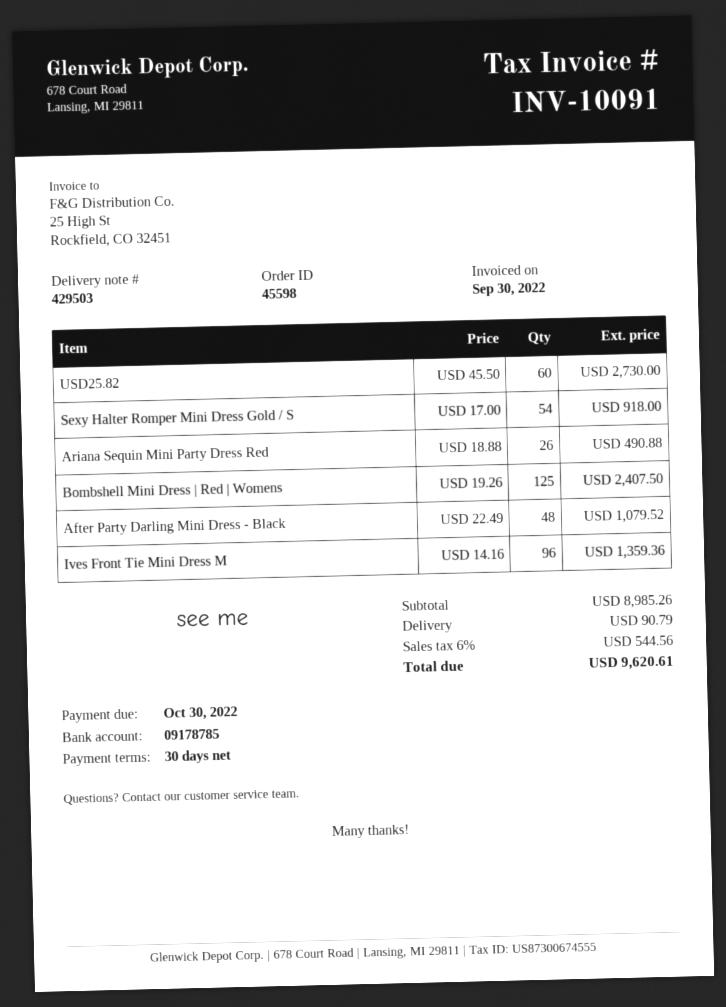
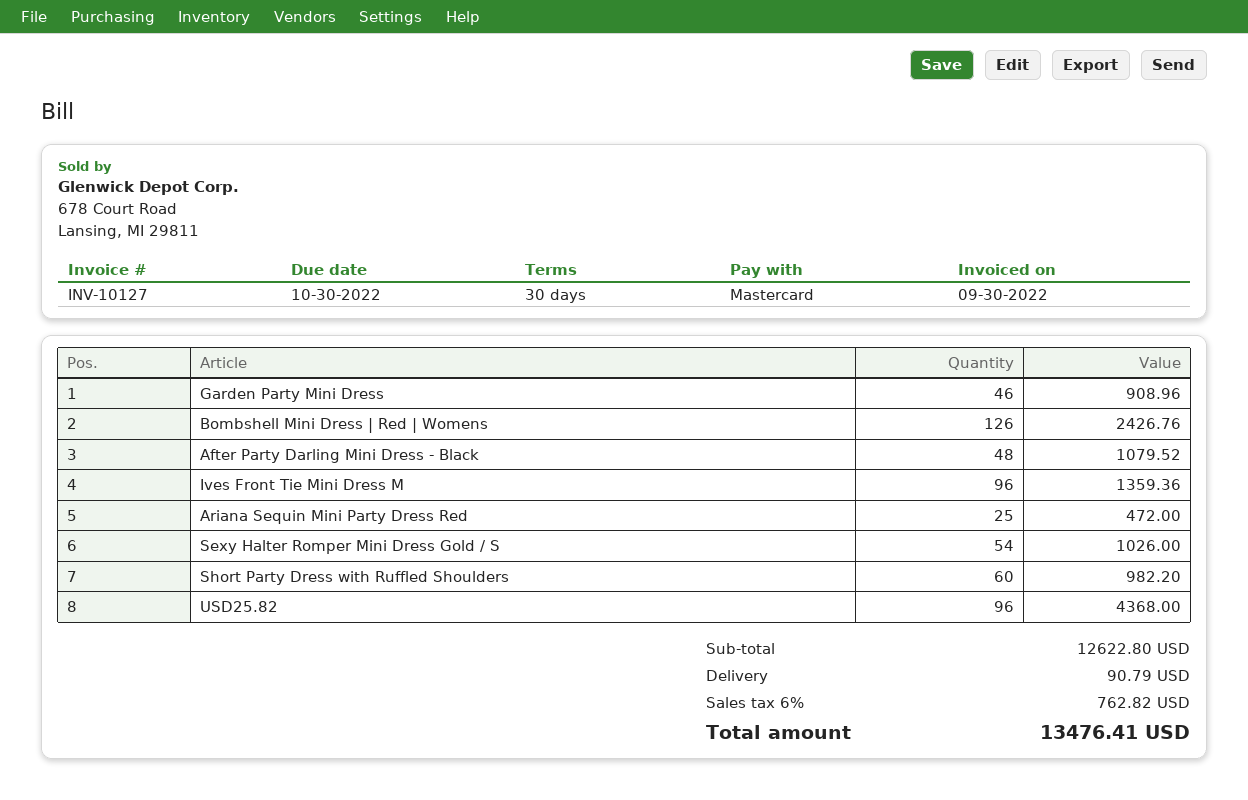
invoice number: INV-10091 -> INV-10127
USD25.82: 60 for 2730.00 -> 96 for 4368.00
Sexy Halter Romper Mini Dress Gold / S: 54 for 918.00 -> 54 for 1026.00
Ariana Sequin Mini Party Dress Red: 26 for 490.88 -> 25 for 472.00
Bombshell Mini Dress | Red | Womens: 125 for 2407.50 -> 126 for 2426.76
Garden Party Mini Dress: none -> 46 for 908.96
Short Party Dress with Ruffled Shoulders: none -> 60 for 982.20
subtotal: 8985.26 -> 12622.80
tax: 6% = 544.56 -> 6% = 762.82
total: 9620.61 -> 13476.41

